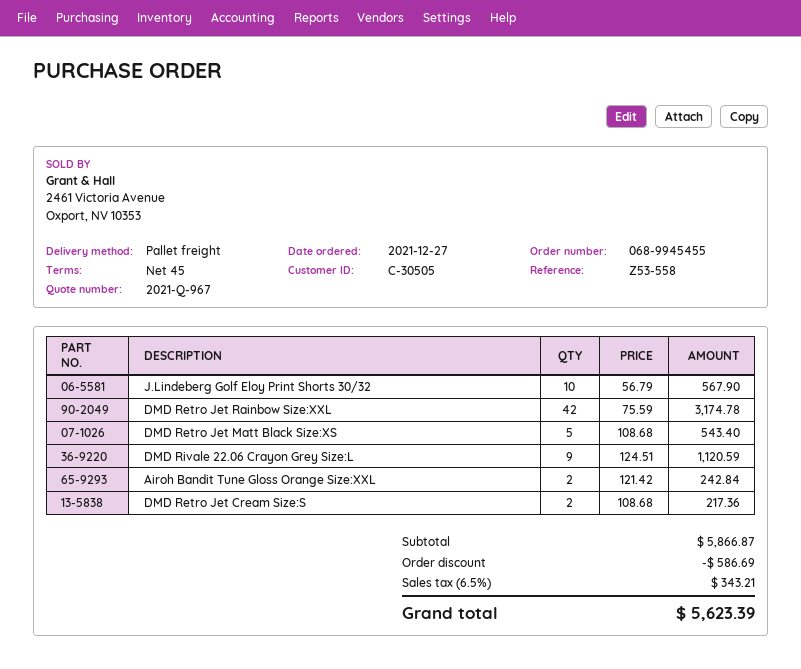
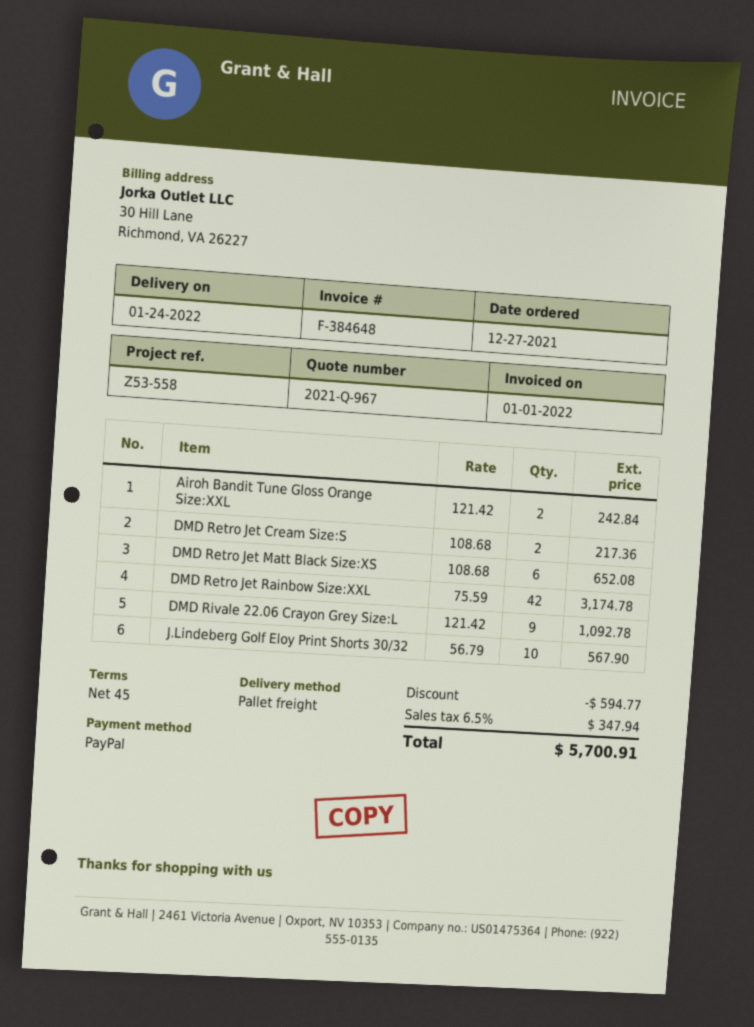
DMD Retro Jet Matt Black Size:XS: 5 x 108.68 = 543.40 -> 6 x 108.68 = 652.08
DMD Rivale 22.06 Crayon Grey Size:L: 9 x 124.51 = 1120.59 -> 9 x 121.42 = 1092.78
discount: 586.69 -> 594.77
tax: 6.5% = 343.21 -> 6.5% = 347.94
total: 5623.39 -> 5700.91

